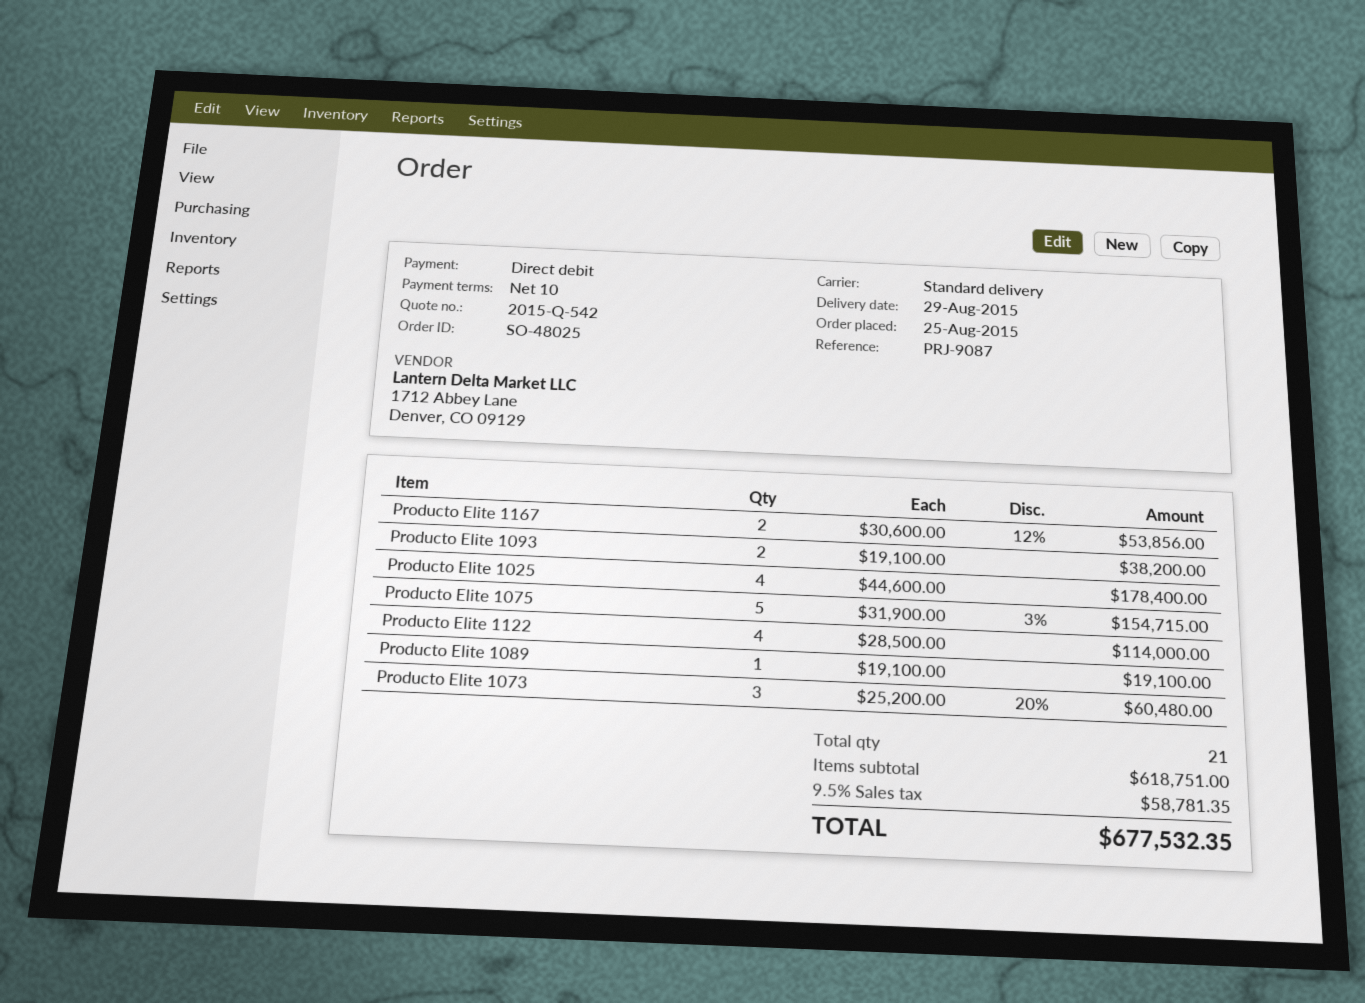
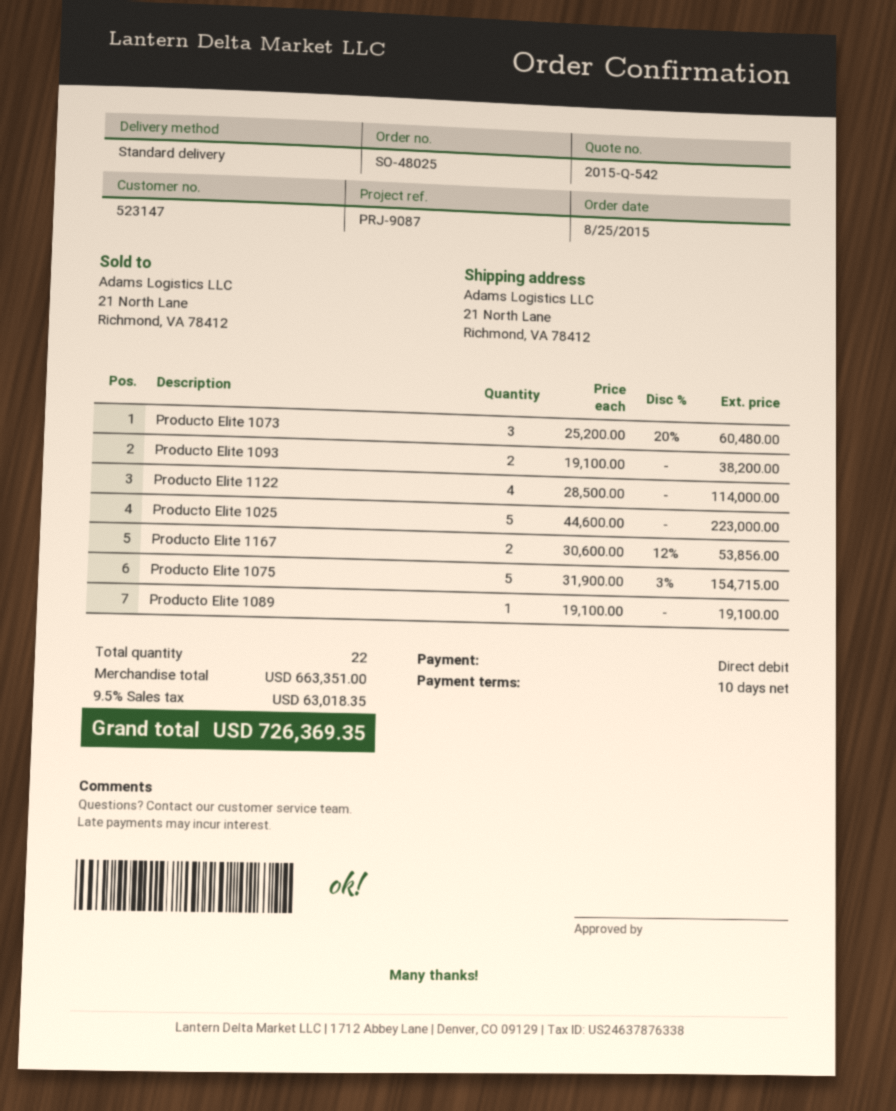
Producto Elite 1025: 4 x 44600.00 = 178400.00 -> 5 x 44600.00 = 223000.00
total quantity: 21 -> 22
subtotal: 618751.00 -> 663351.00
tax: 9.5% = 58781.35 -> 9.5% = 63018.35
total: 677532.35 -> 726369.35

